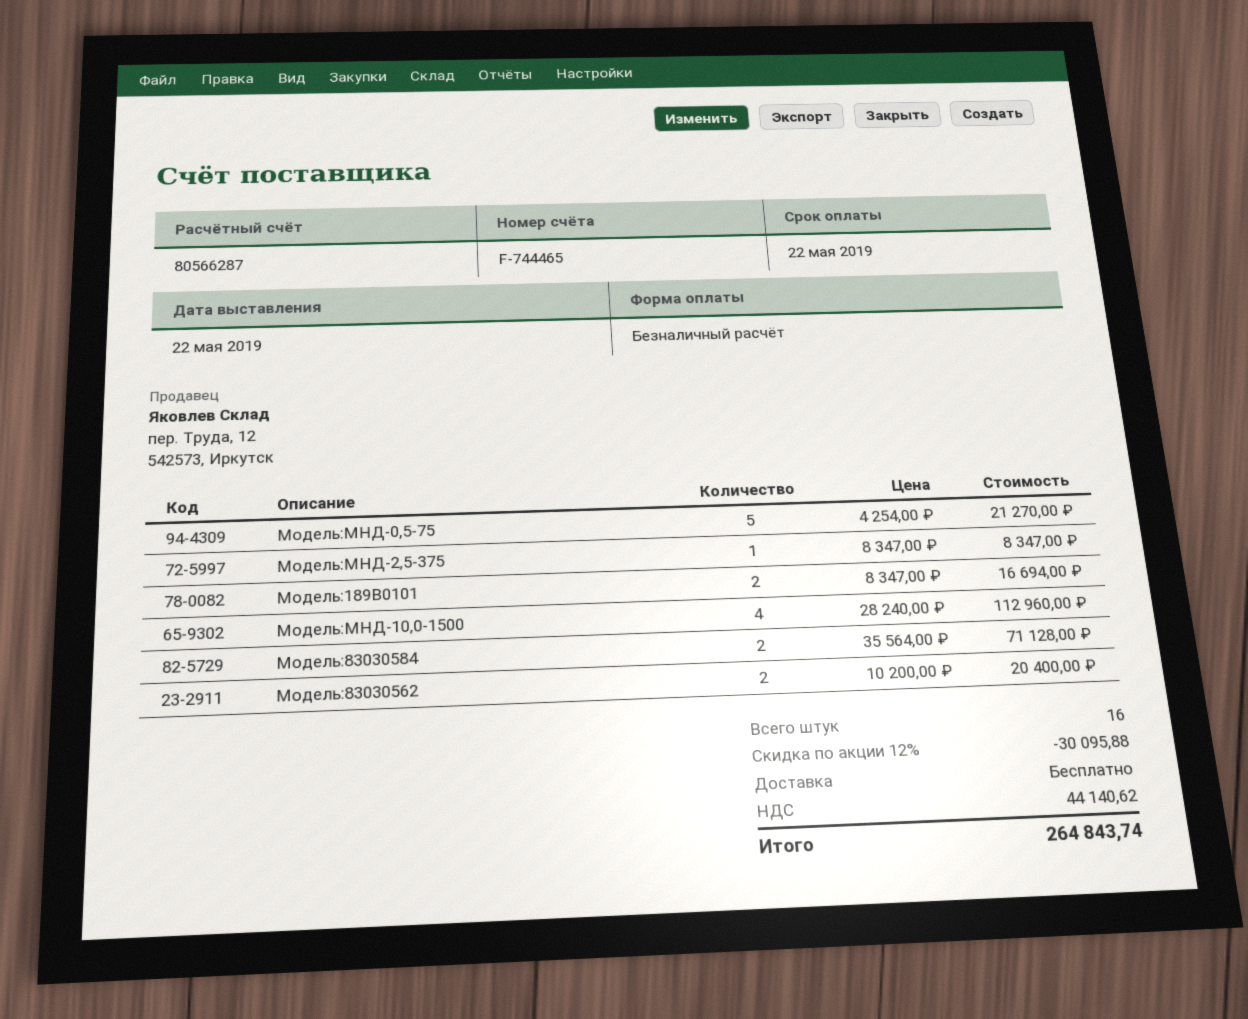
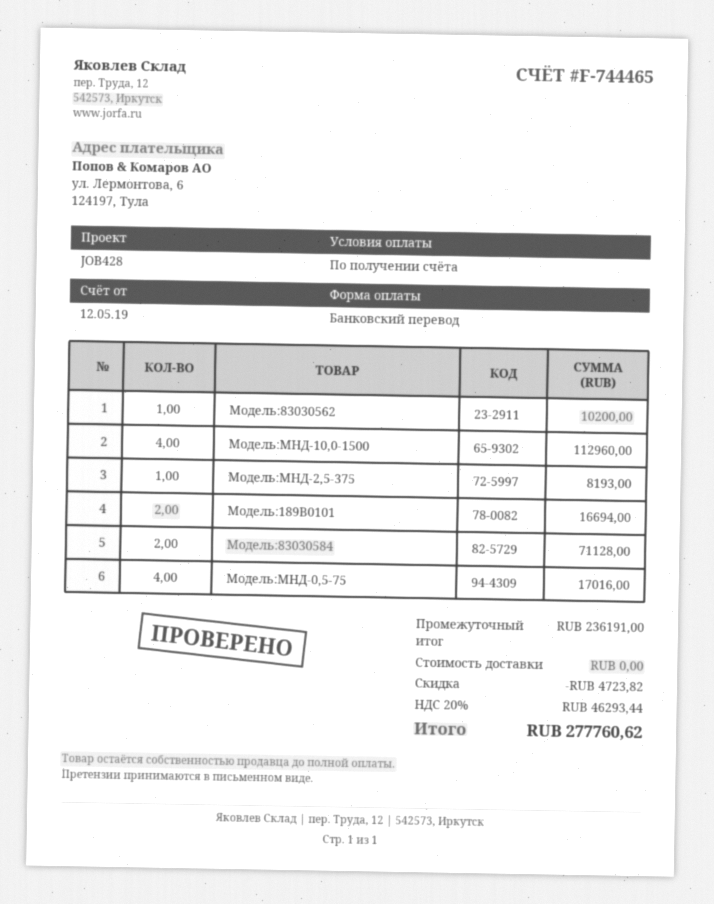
invoice date: 2019-05-22 -> 2019-05-12
Модель:МНД-0,5-75: 5 for 21270.00 -> 4 for 17016.00
Модель:МНД-2,5-375: 1 for 8347.00 -> 1 for 8193.00
Модель:83030562: 2 for 20400.00 -> 1 for 10200.00
discount: 30095.88 -> 4723.82
tax: 44140.62 -> 46293.44
total: 264843.74 -> 277760.62

